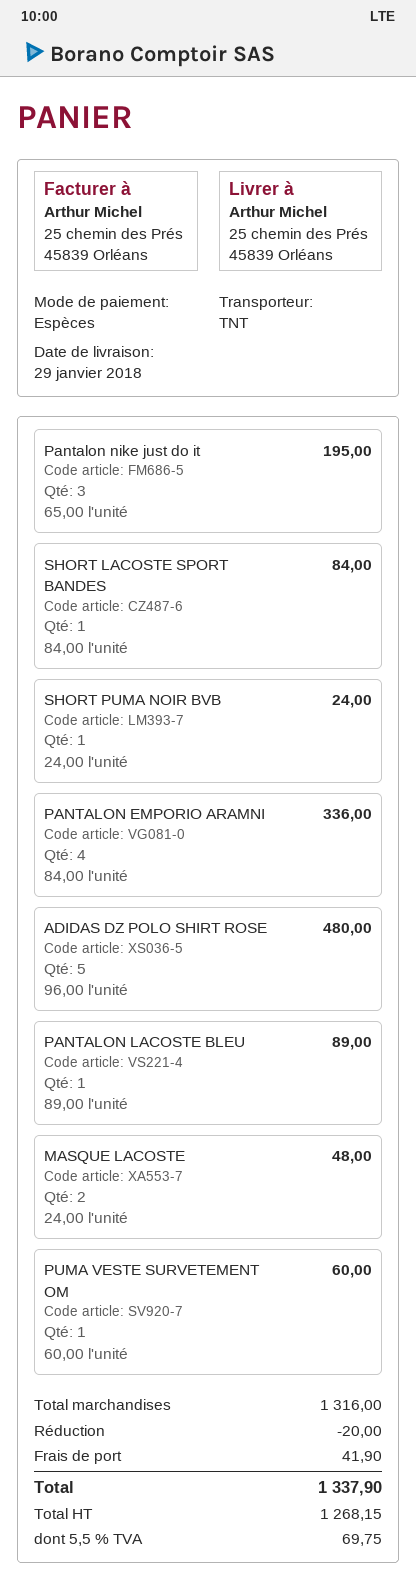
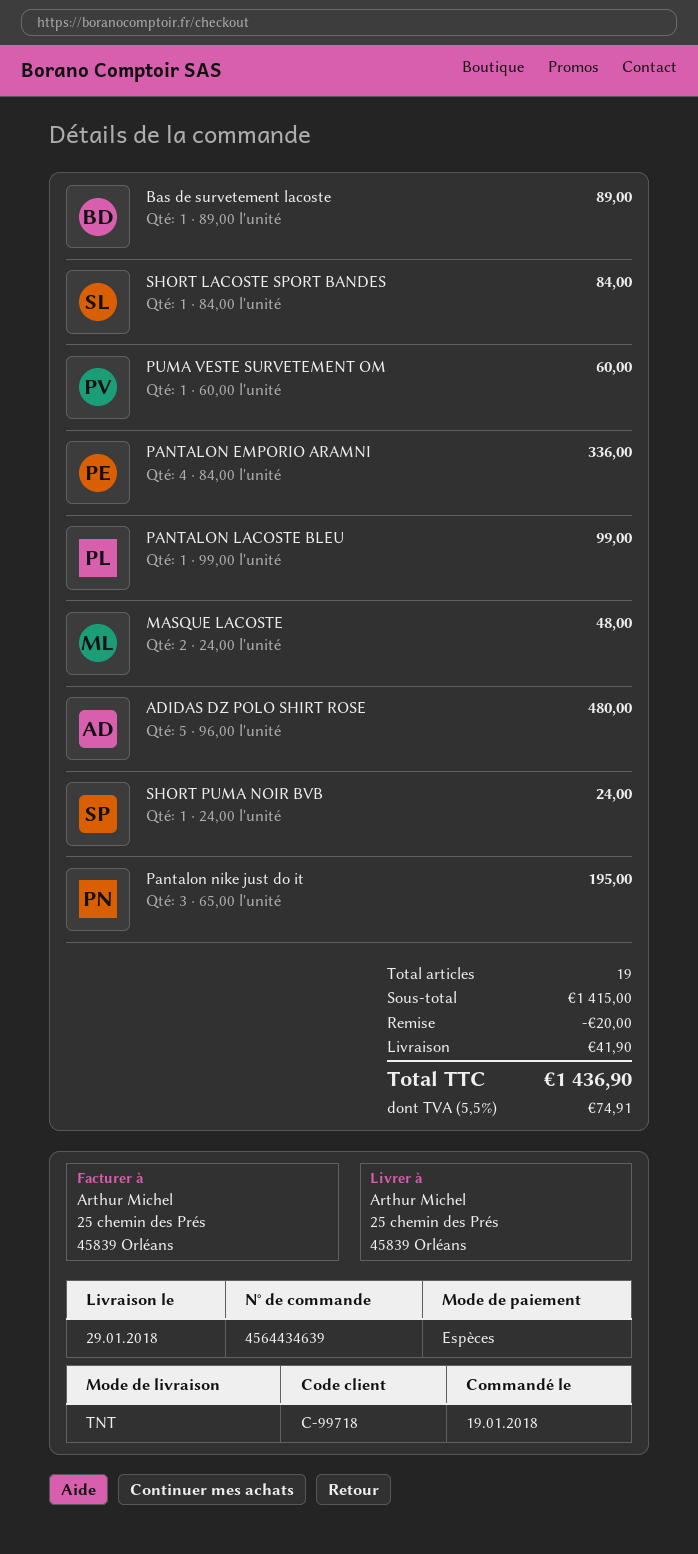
PANTALON LACOSTE BLEU: 1 x 89.00 = 89.00 -> 1 x 99.00 = 99.00
Bas de survetement lacoste: none -> 1 x 89.00 = 89.00
subtotal: 1316.00 -> 1415.00
tax: 5.5% = 69.75 -> 5.5% = 74.91
total: 1337.90 -> 1436.90

